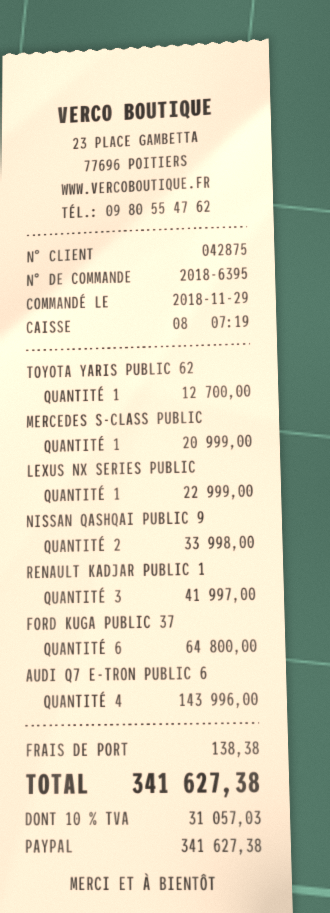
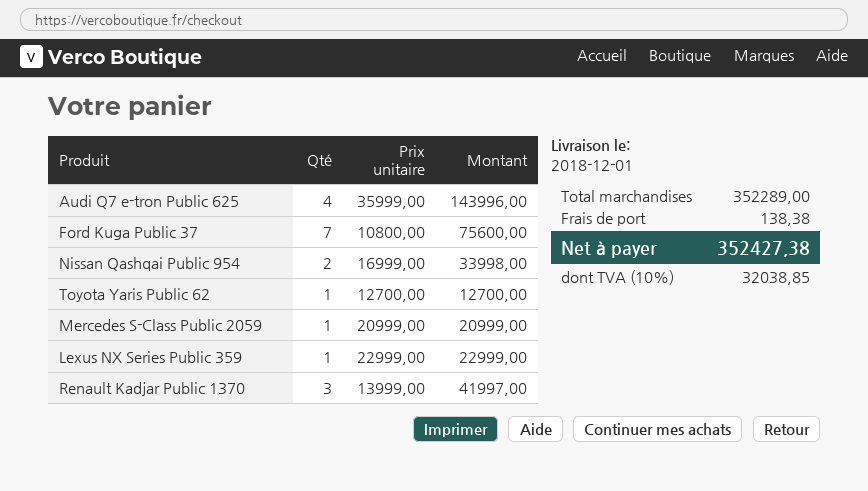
FORD KUGA PUBLIC 37: 6 for 64800.00 -> 7 for 75600.00
tax: 10% = 31057.03 -> 10% = 32038.85
total: 341627.38 -> 352427.38

